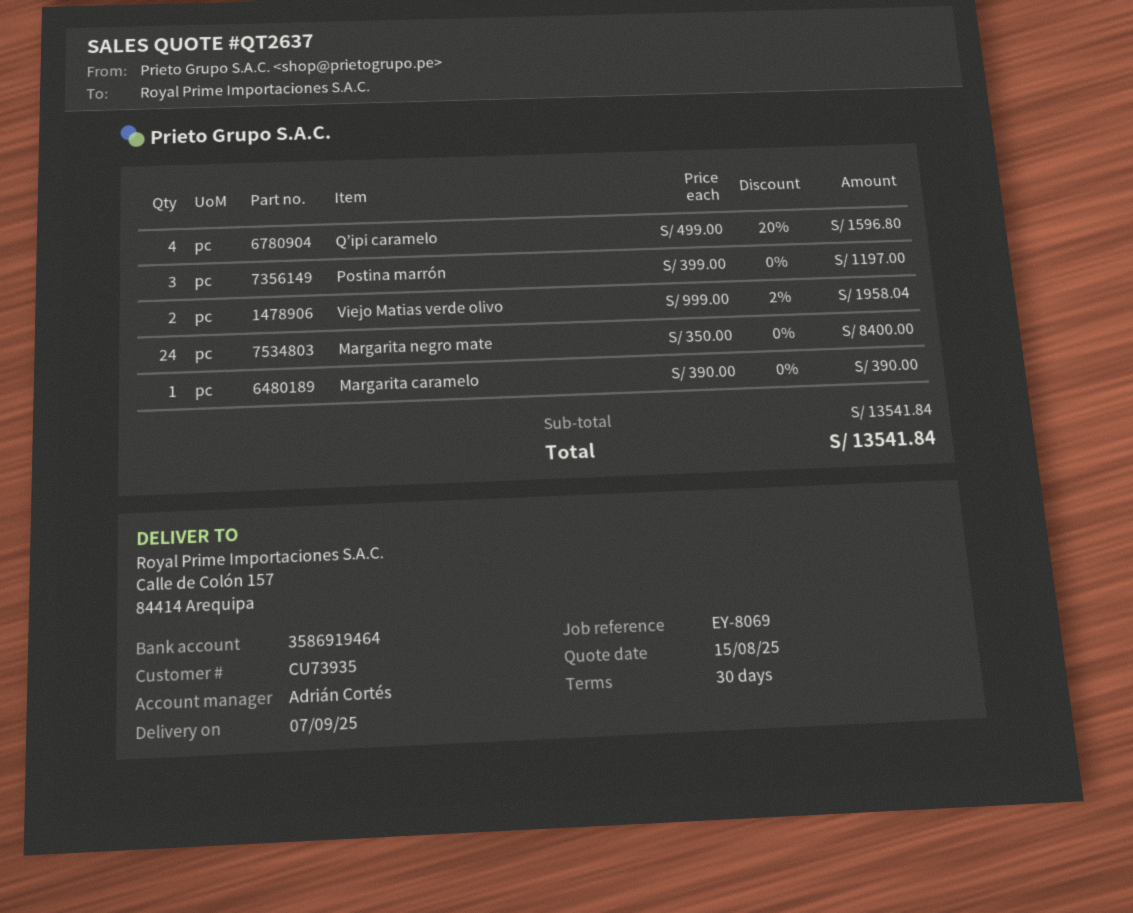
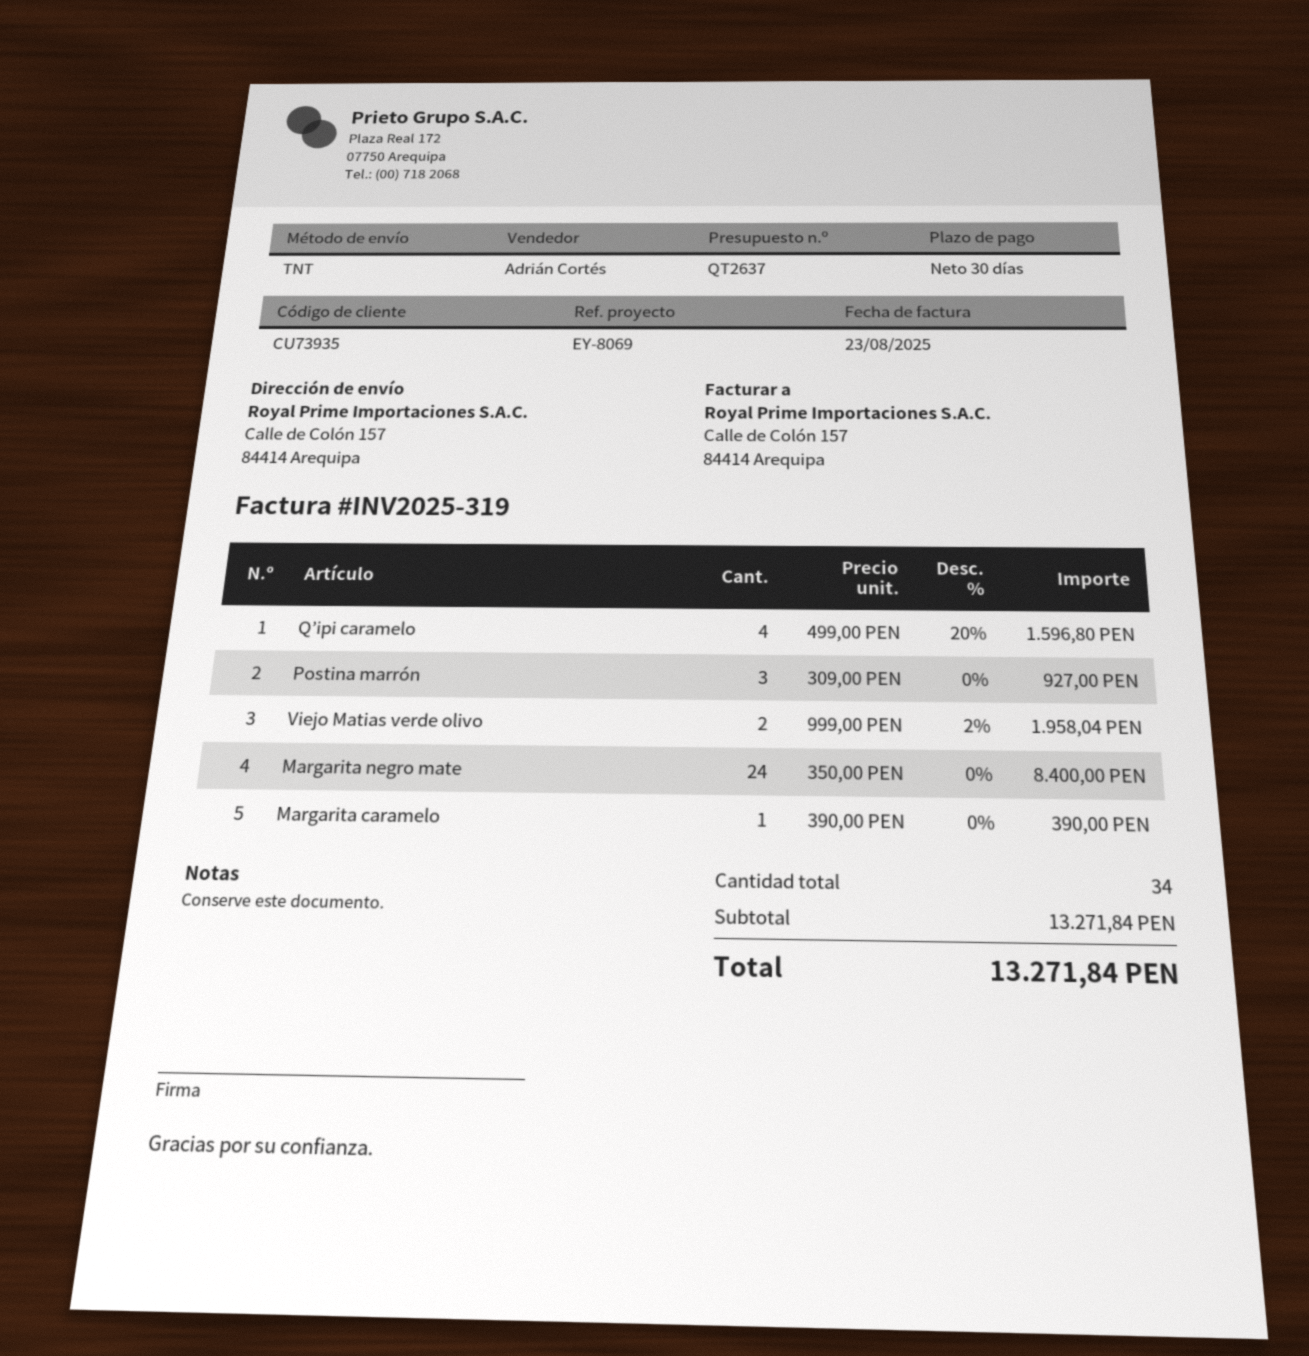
Postina marrón: 3 x 399.00 = 1197.00 -> 3 x 309.00 = 927.00
subtotal: 13541.84 -> 13271.84
total: 13541.84 -> 13271.84

